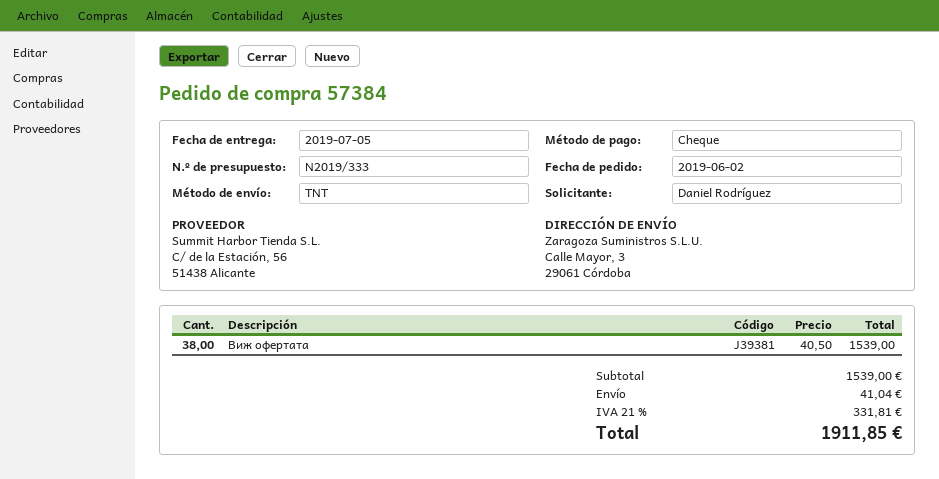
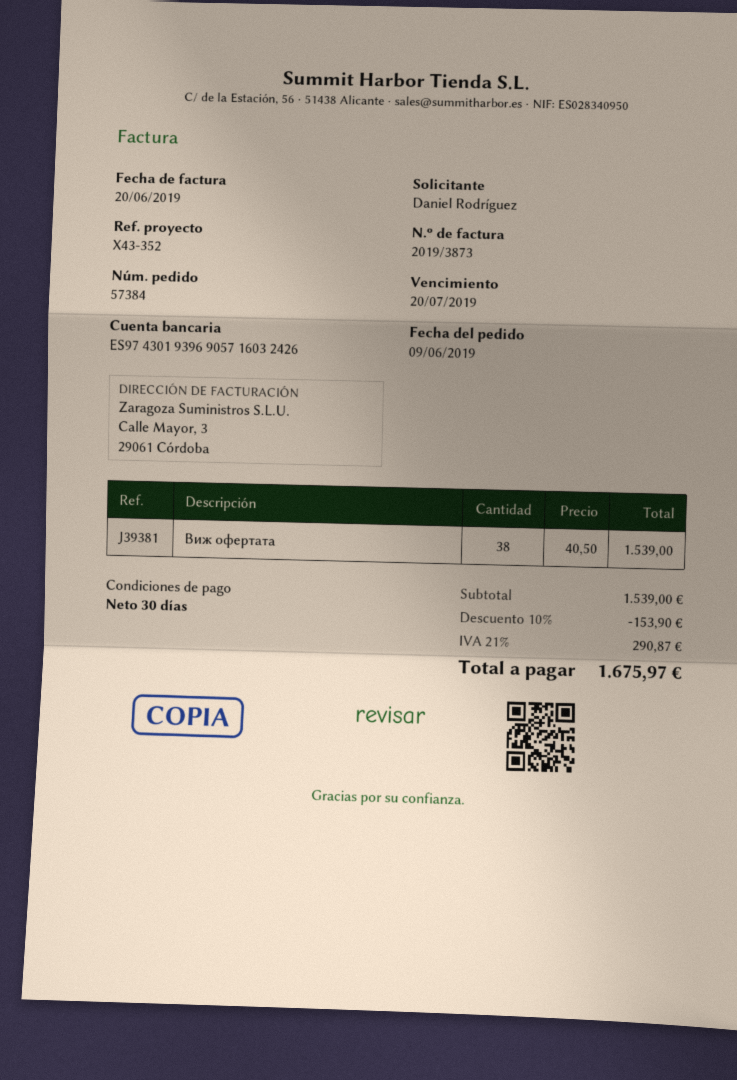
order date: 2019-06-02 -> 2019-06-09
discount: none -> 10% = 153.90
shipping: 41.04 -> none
tax: 21% = 331.81 -> 21% = 290.87
total: 1911.85 -> 1675.97

